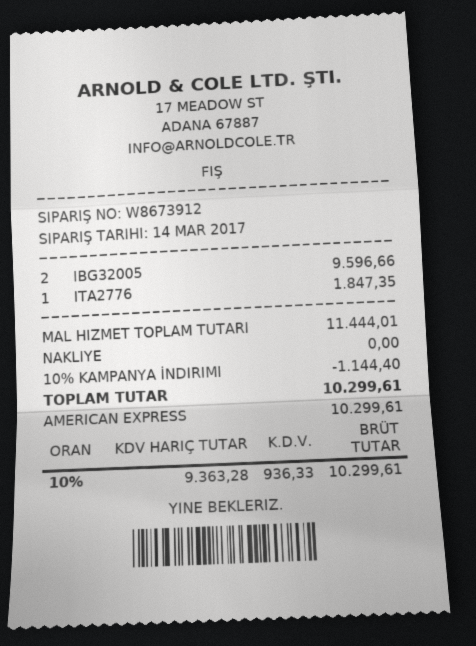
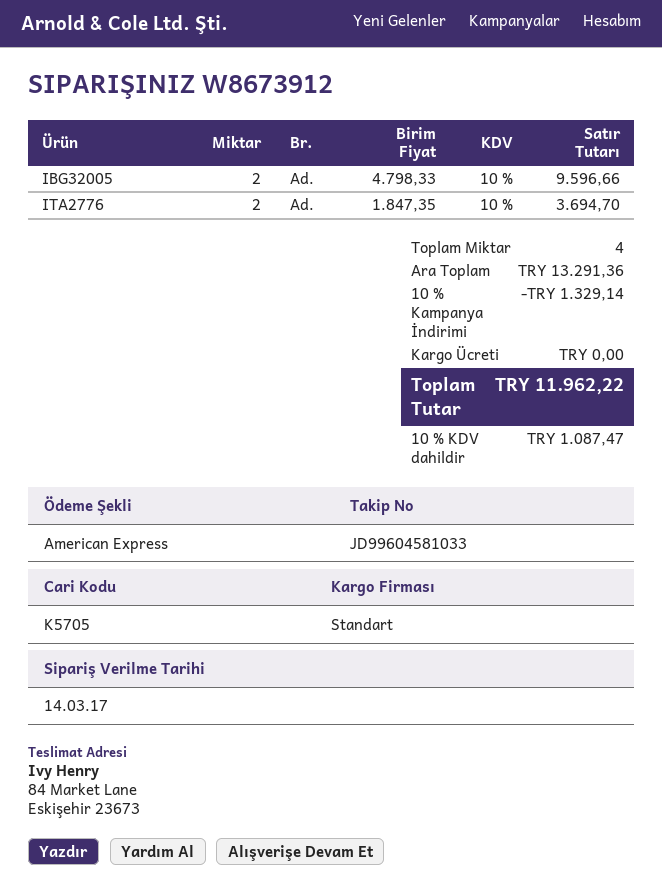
ITA2776: 1 for 1847.35 -> 2 for 3694.70
subtotal: 11444.01 -> 13291.36
discount: 10% = 1144.40 -> 10% = 1329.14
tax: 10% = 936.33 -> 10% = 1087.47
total: 10299.61 -> 11962.22

